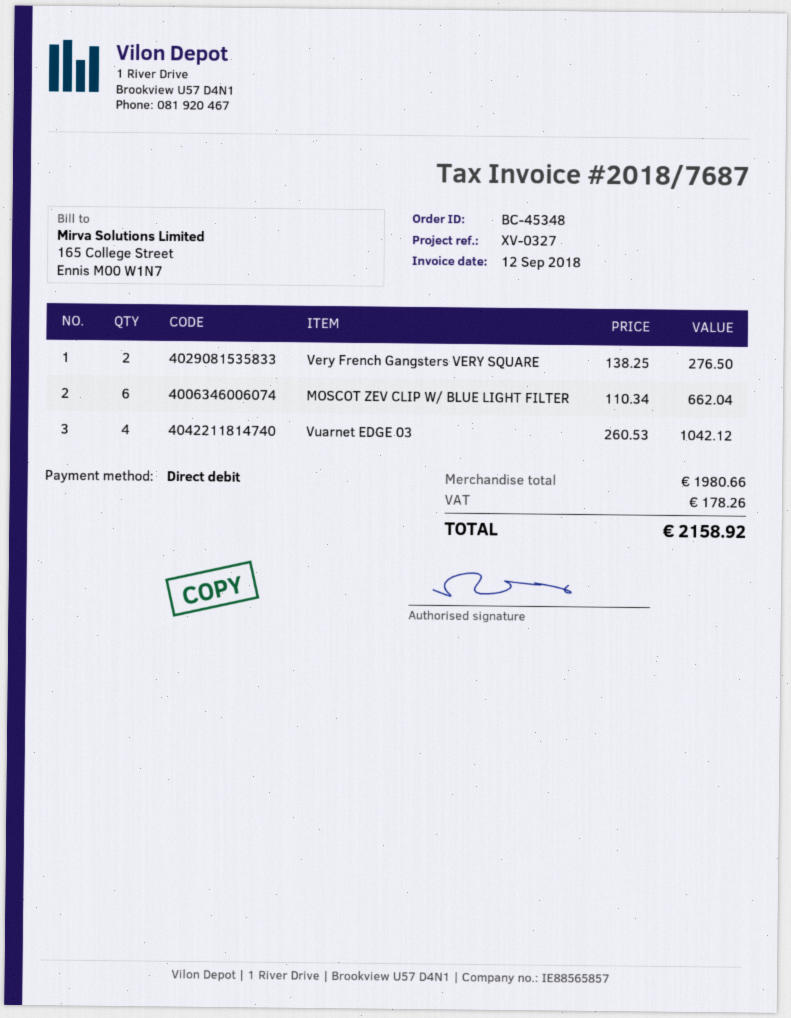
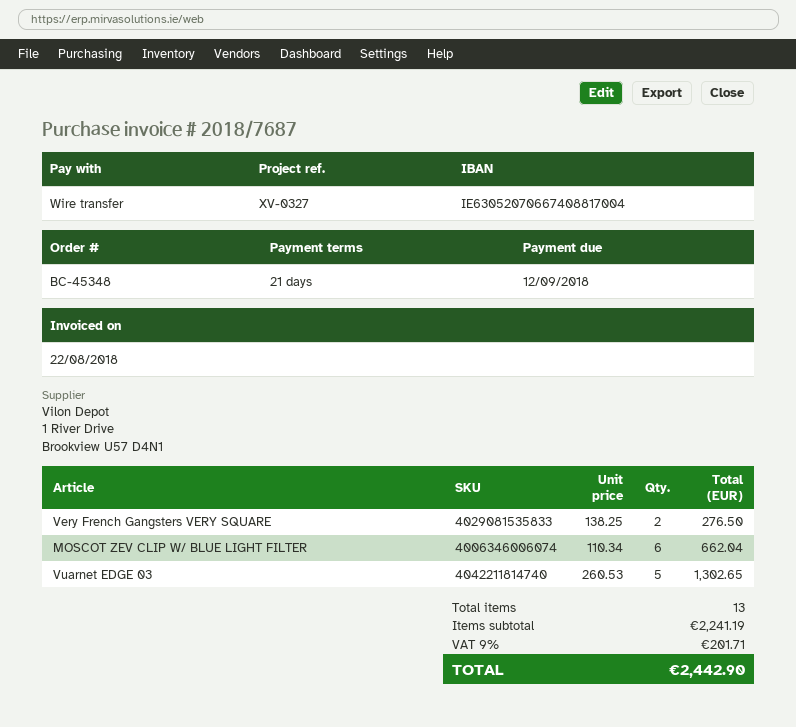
invoice date: 2018-09-12 -> 2018-08-22
payment method: direct debit -> bank transfer
Vuarnet EDGE 03: 4 x 260.53 = 1042.12 -> 5 x 260.53 = 1302.65
subtotal: 1980.66 -> 2241.19
tax: 178.26 -> 201.71
total: 2158.92 -> 2442.90

